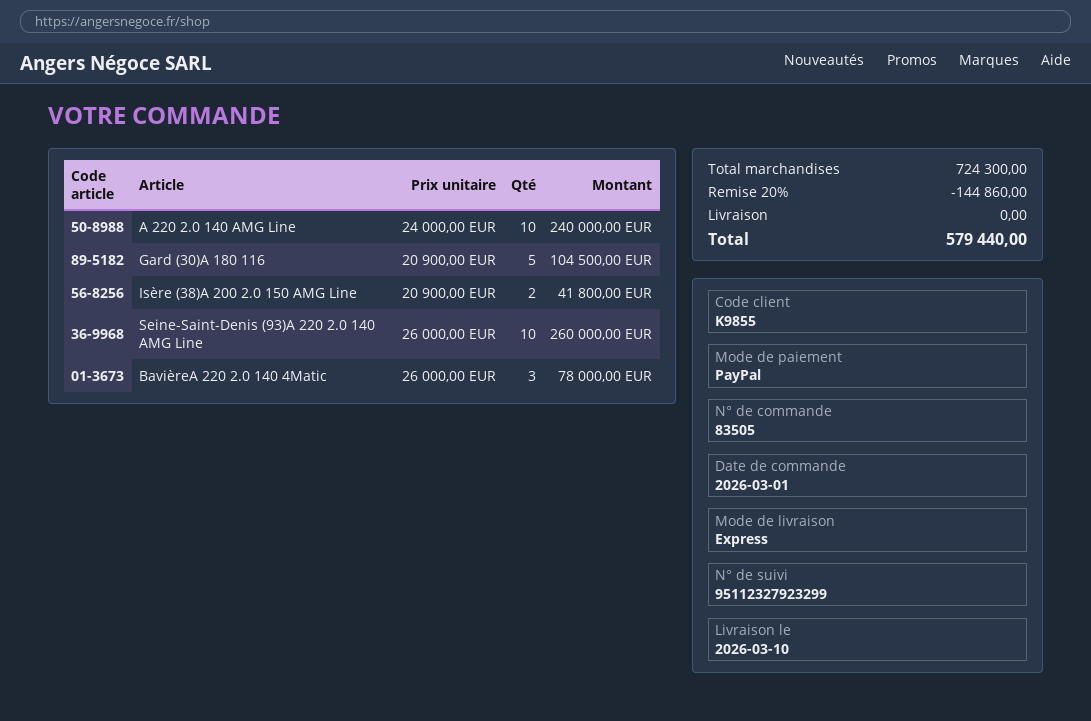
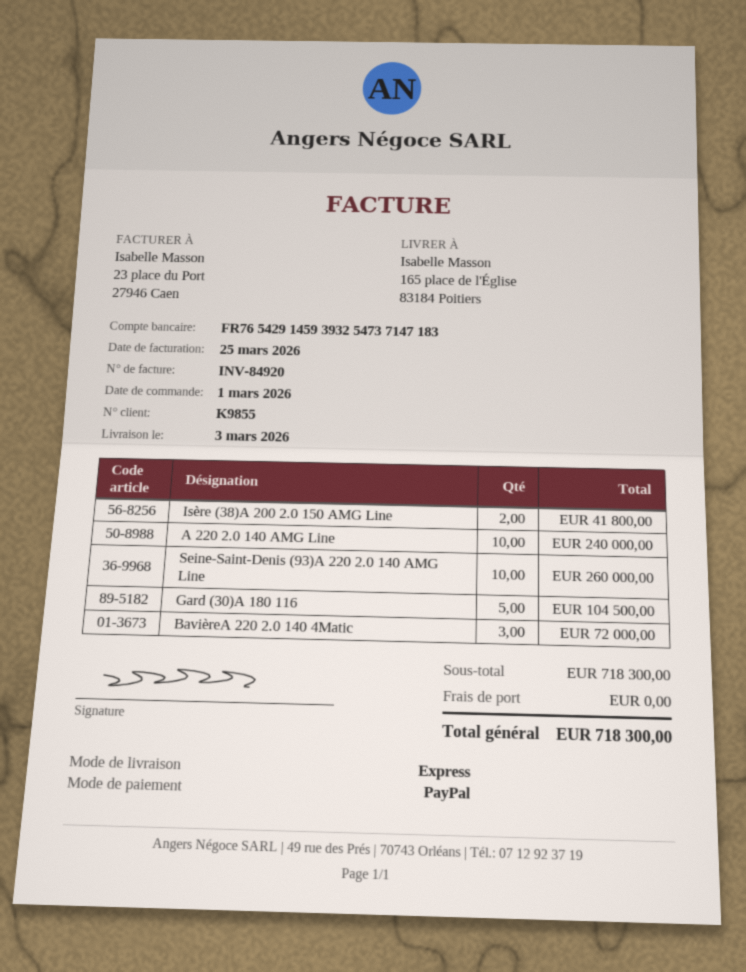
delivery date: 2026-03-10 -> 2026-03-03
BavièreA 220 2.0 140 4Matic: 3 for 78000.00 -> 3 for 72000.00
subtotal: 724300.00 -> 718300.00
discount: 20% = 144860.00 -> none
total: 579440.00 -> 718300.00

